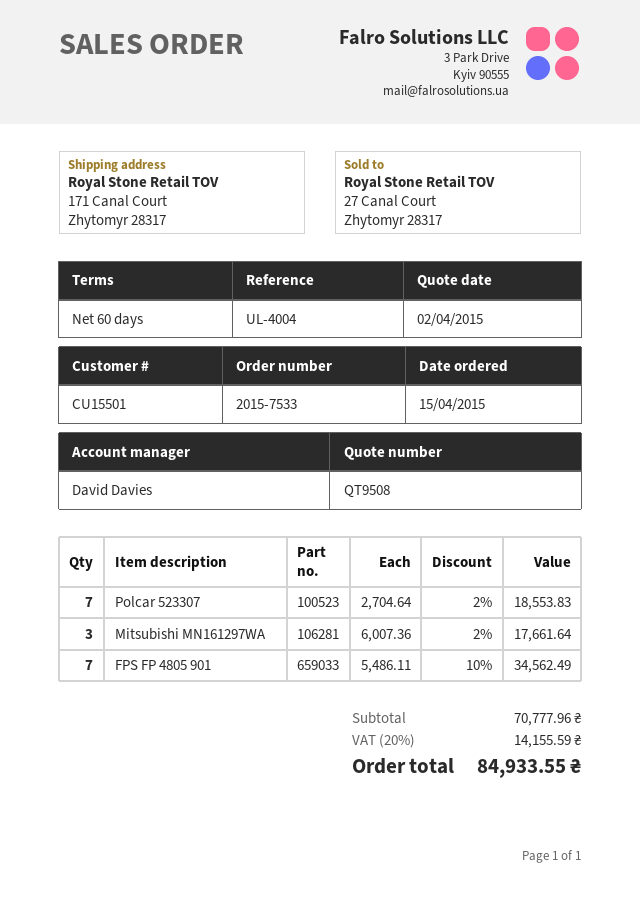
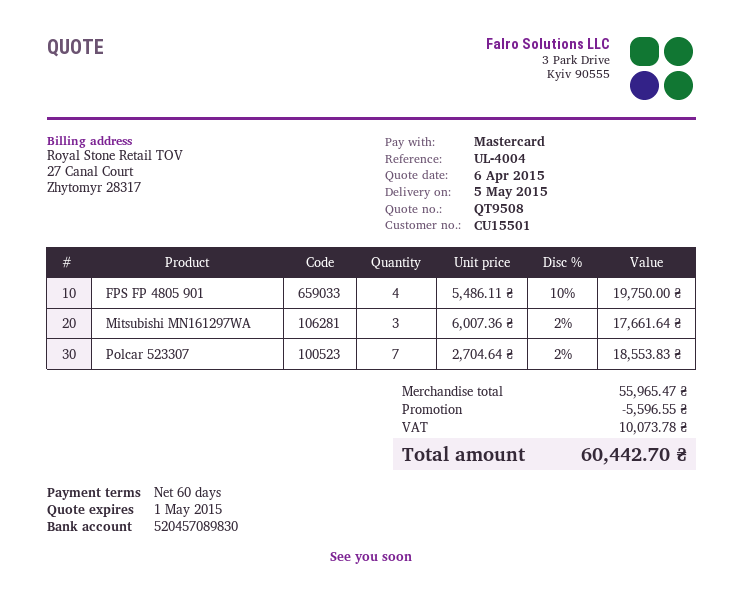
quote date: 2015-04-02 -> 2015-04-06
FPS FP 4805 901: 7 x 5486.11 - 10% = 34562.49 -> 4 x 5486.11 - 10% = 19750.00
subtotal: 70777.96 -> 55965.47
discount: none -> 5596.55
tax: 14155.59 -> 10073.78
total: 84933.55 -> 60442.70

